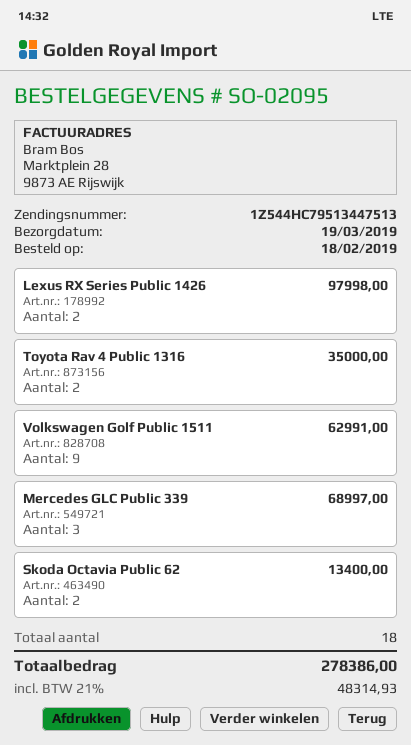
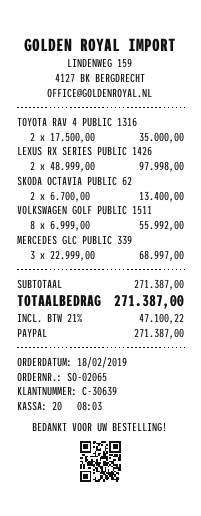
order number: SO-02095 -> SO-02065
Volkswagen Golf Public 1511: 9 for 62991.00 -> 8 for 55992.00
tax: 21% = 48314.93 -> 21% = 47100.22
total: 278386.00 -> 271387.00

